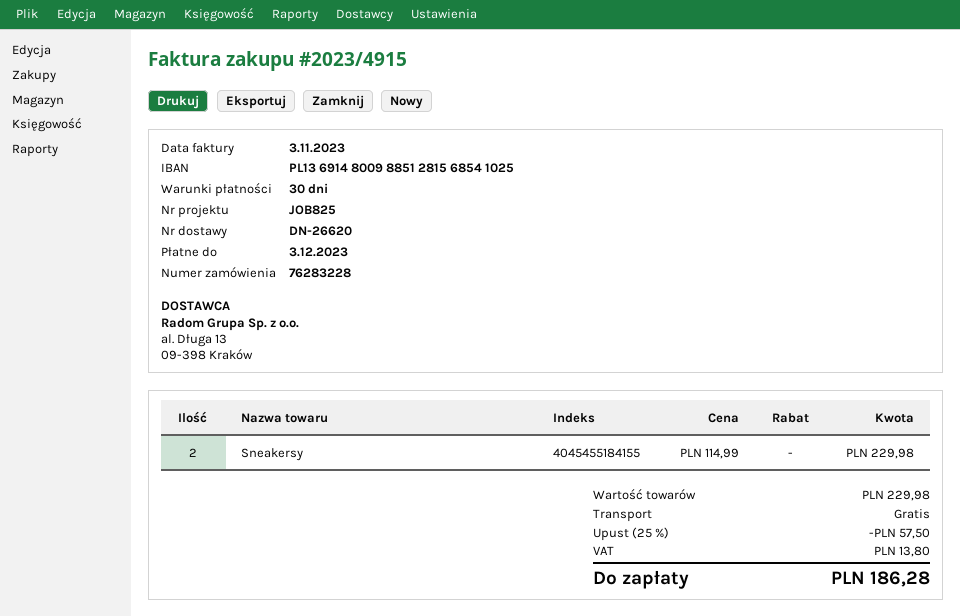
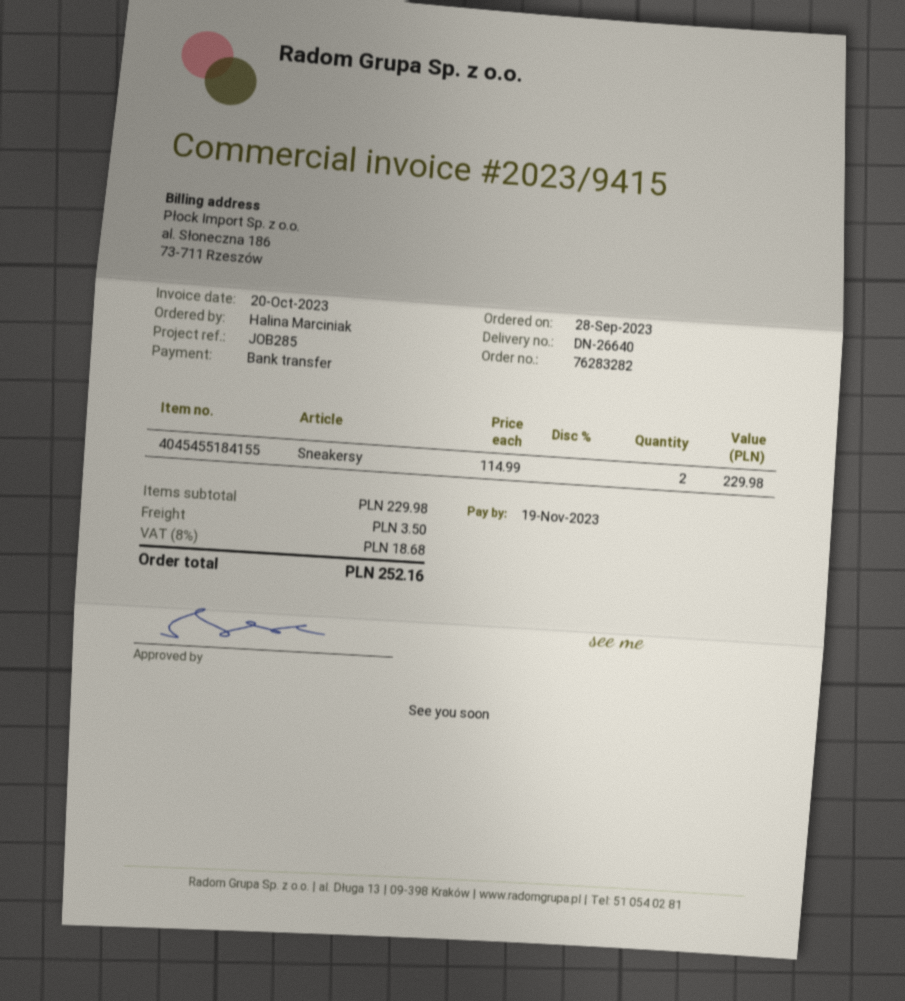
order number: 76283228 -> 76283282
delivery note number: DN-26620 -> DN-26640
invoice number: 2023/4915 -> 2023/9415
invoice date: 2023-11-03 -> 2023-10-20
due date: 2023-12-03 -> 2023-11-19
reference: JOB825 -> JOB285
discount: 25% = 57.50 -> none
shipping: 0.00 -> 3.50
tax: 13.80 -> 18.68
total: 186.28 -> 252.16

